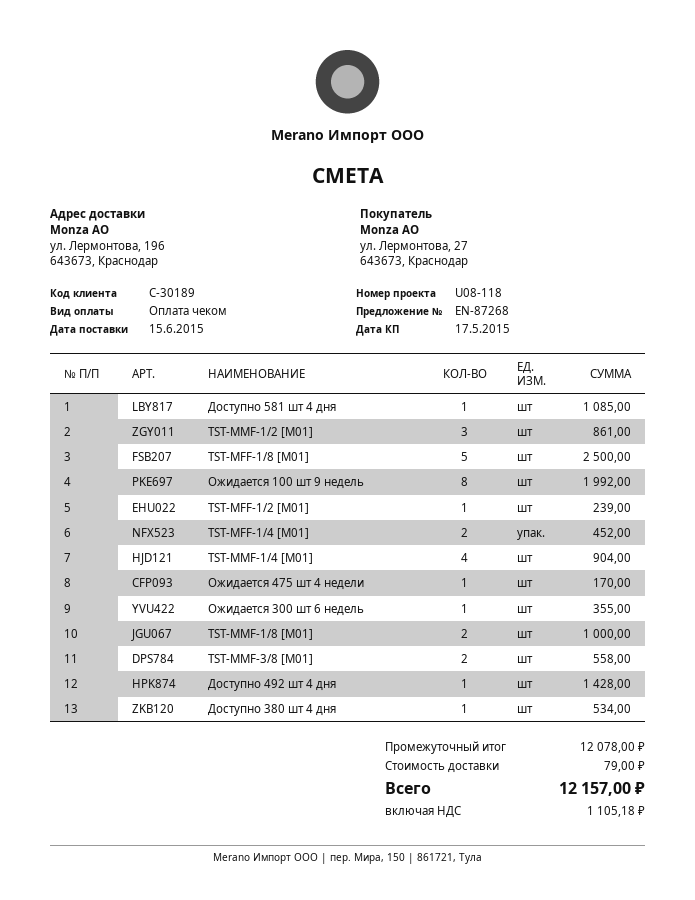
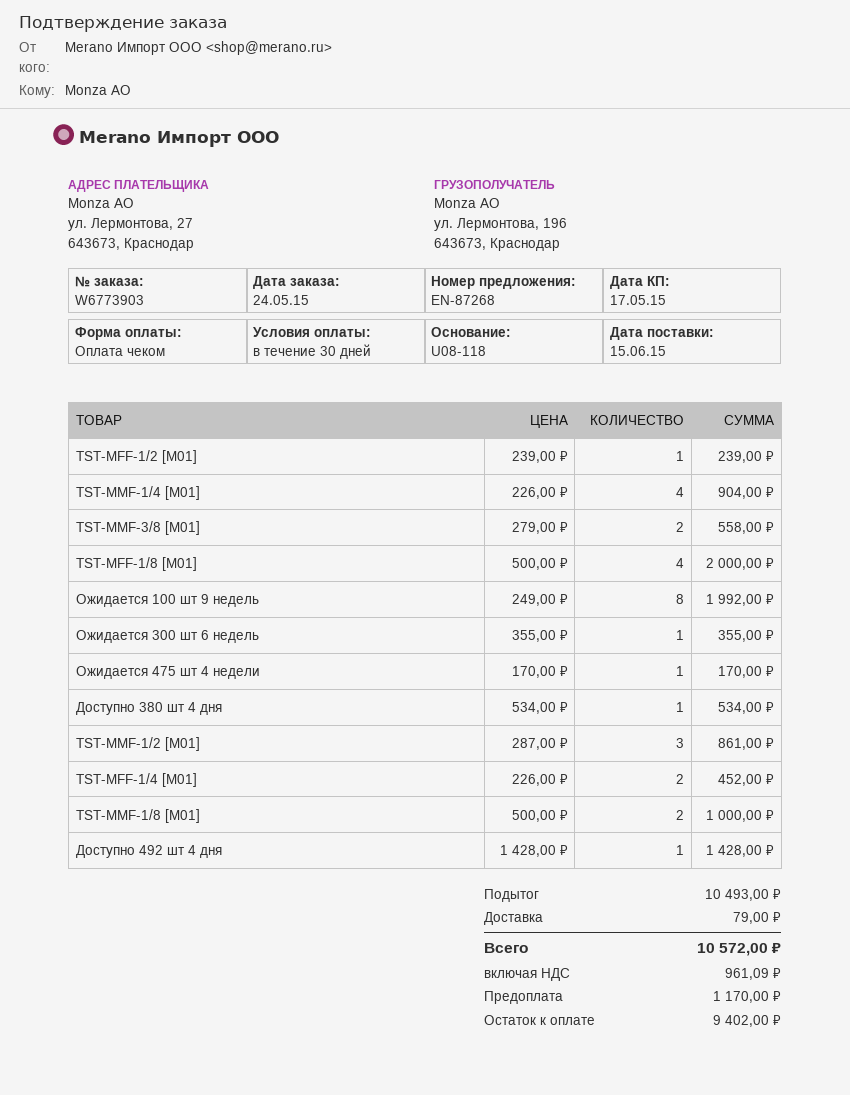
Доступно 581 шт 4 дня: 1 for 1085.00 -> none
TST-MFF-1/8 [M01]: 5 for 2500.00 -> 4 for 2000.00
subtotal: 12078.00 -> 10493.00
tax: 1105.18 -> 961.09
total: 12157.00 -> 10572.00

